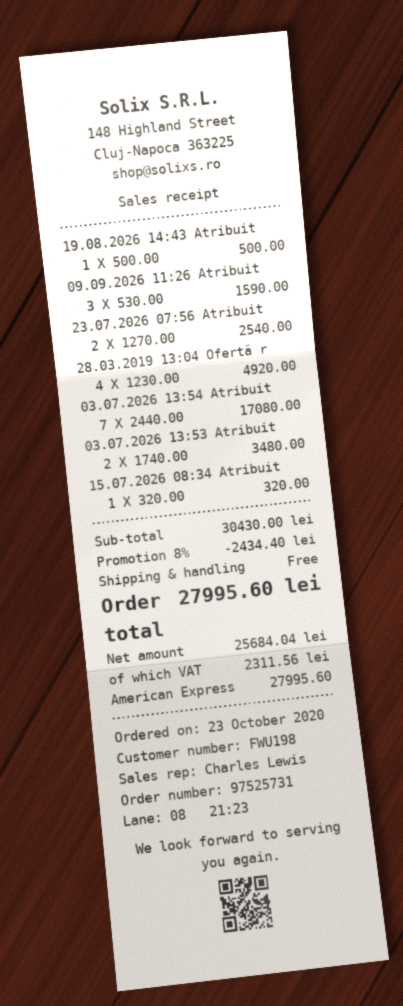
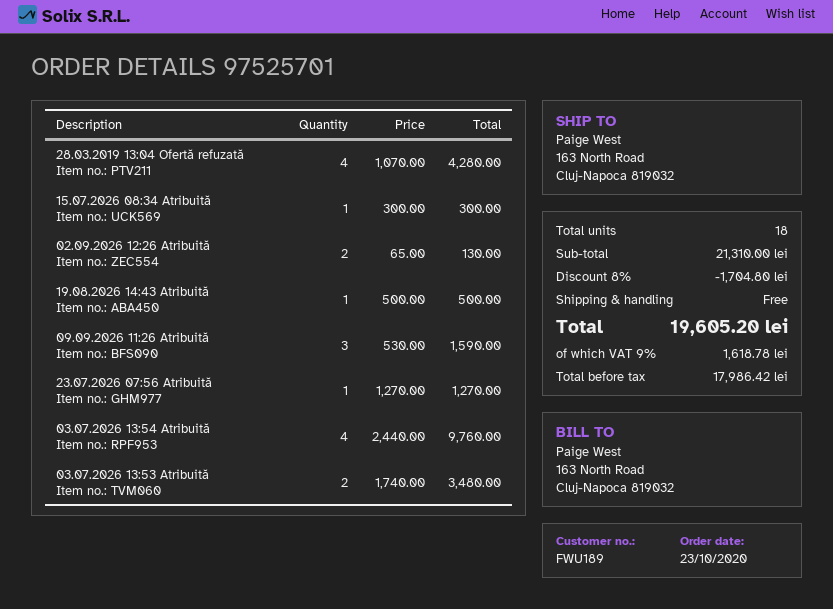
order number: 97525731 -> 97525701
customer number: FWU198 -> FWU189
23.07.2026 07:56 Atribuit: 2 x 1270.00 = 2540.00 -> 1 x 1270.00 = 1270.00
28.03.2019 13:04 Ofertă r: 4 x 1230.00 = 4920.00 -> 4 x 1070.00 = 4280.00
03.07.2026 13:54 Atribuit: 7 x 2440.00 = 17080.00 -> 4 x 2440.00 = 9760.00
15.07.2026 08:34 Atribuit: 1 x 320.00 = 320.00 -> 1 x 300.00 = 300.00
02.09.2026 12:26 Atribuită: none -> 2 x 65.00 = 130.00
subtotal: 30430.00 -> 21310.00
discount: 8% = 2434.40 -> 8% = 1704.80
net: 25684.04 -> 17986.42
tax: 2311.56 -> 1618.78
total: 27995.60 -> 19605.20

